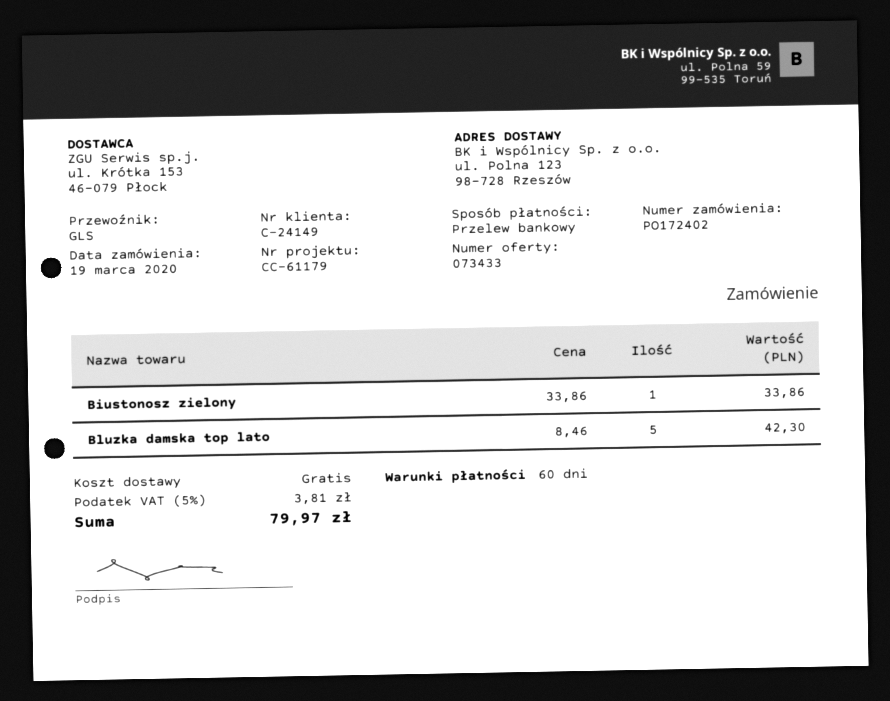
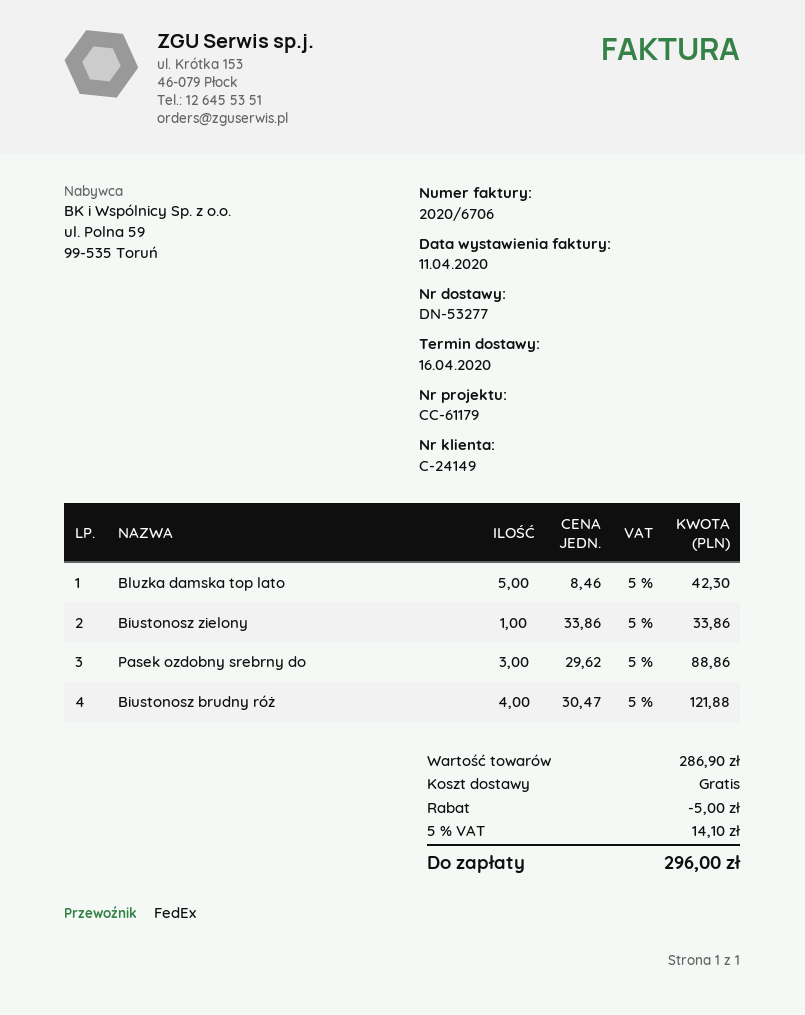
shipping method: GLS -> FedEx
Pasek ozdobny srebrny do: none -> 3 x 29.62 = 88.86
Biustonosz brudny róż: none -> 4 x 30.47 = 121.88
discount: none -> 5.00
tax: 5% = 3.81 -> 5% = 14.10
total: 79.97 -> 296.00

